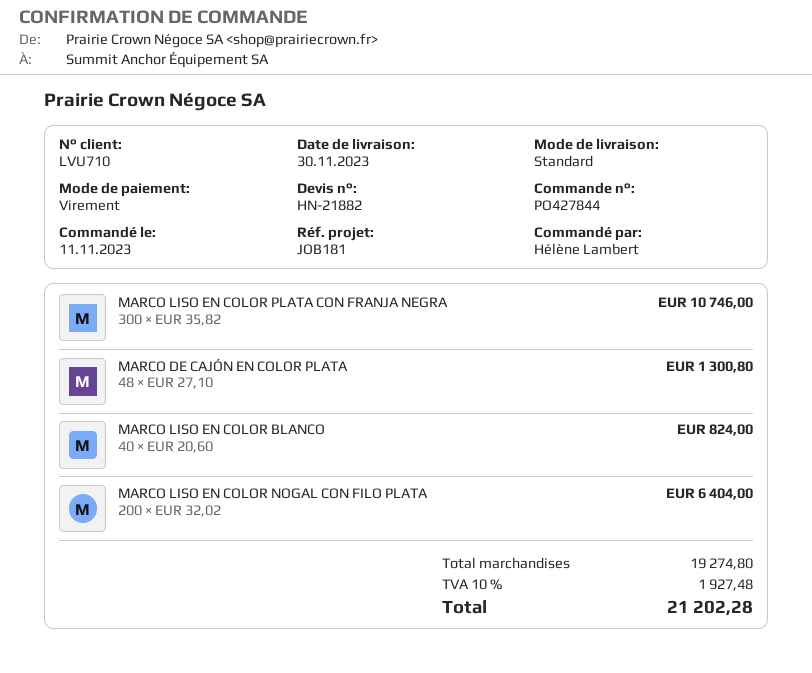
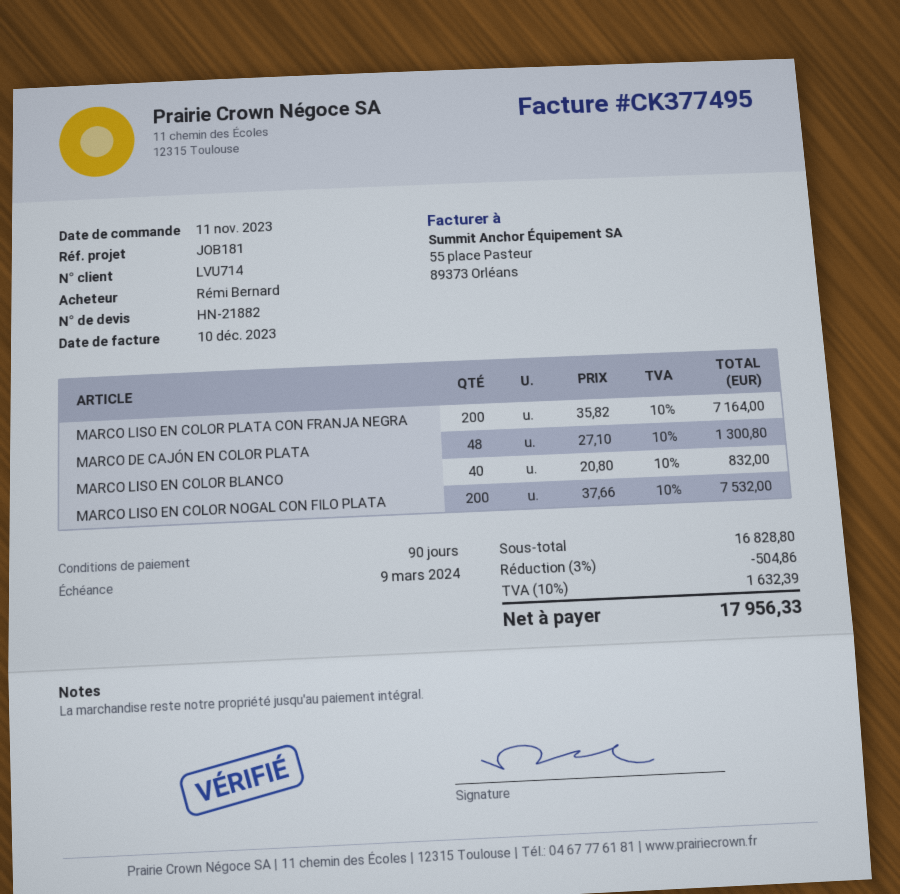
customer number: LVU710 -> LVU714
ordered by: Hélène Lambert -> Rémi Bernard
MARCO LISO EN COLOR PLATA CON FRANJA NEGRA: 300 x 35.82 = 10746.00 -> 200 x 35.82 = 7164.00
MARCO LISO EN COLOR BLANCO: 40 x 20.60 = 824.00 -> 40 x 20.80 = 832.00
MARCO LISO EN COLOR NOGAL CON FILO PLATA: 200 x 32.02 = 6404.00 -> 200 x 37.66 = 7532.00
subtotal: 19274.80 -> 16828.80
discount: none -> 3% = 504.86
tax: 10% = 1927.48 -> 10% = 1632.39
total: 21202.28 -> 17956.33

